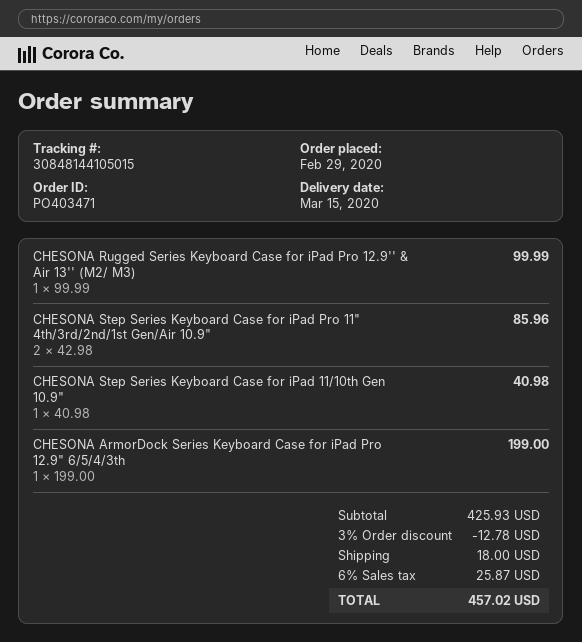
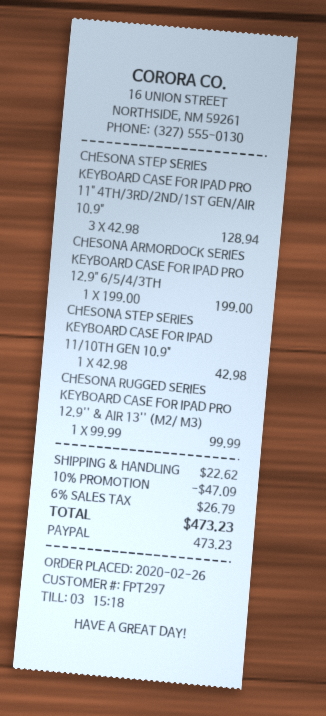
order date: 2020-02-29 -> 2020-02-26
CHESONA Step Series Keyboard Case for iPad Pro 11" 4th/3rd/2nd/1st Gen/Air 10.9": 2 x 42.98 = 85.96 -> 3 x 42.98 = 128.94
CHESONA Step Series Keyboard Case for iPad 11/10th Gen 10.9": 1 x 40.98 = 40.98 -> 1 x 42.98 = 42.98
discount: 3% = 12.78 -> 10% = 47.09
shipping: 18.00 -> 22.62
tax: 6% = 25.87 -> 6% = 26.79
total: 457.02 -> 473.23

